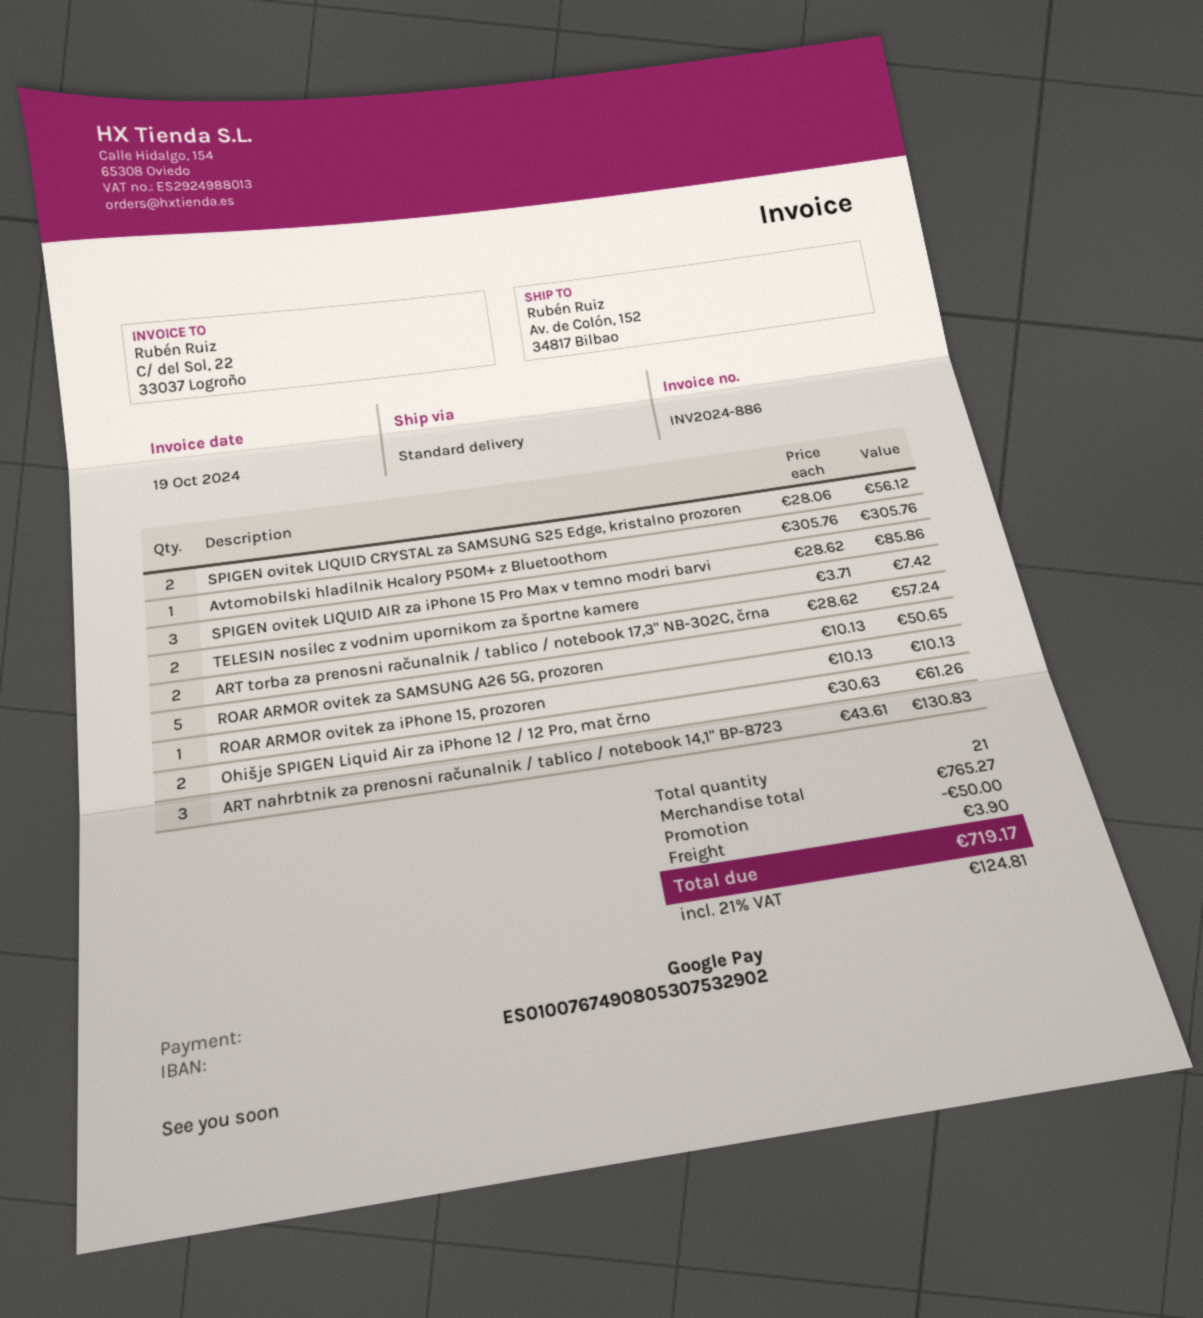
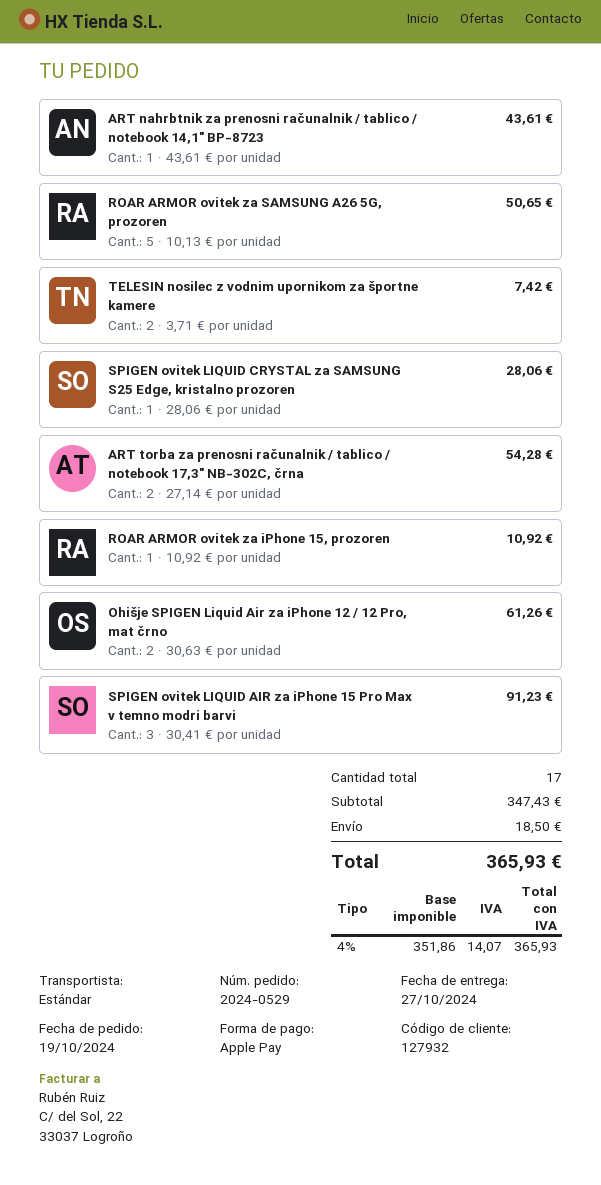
payment method: Google Pay -> Apple Pay
SPIGEN ovitek LIQUID CRYSTAL za SAMSUNG S25 Edge, kristalno prozoren: 2 x 28.06 = 56.12 -> 1 x 28.06 = 28.06
Avtomobilski hladilnik Hcalory P50M+ z Bluetoothom: 1 x 305.76 = 305.76 -> none
SPIGEN ovitek LIQUID AIR za iPhone 15 Pro Max v temno modri barvi: 3 x 28.62 = 85.86 -> 3 x 30.41 = 91.23
ART torba za prenosni računalnik / tablico / notebook 17,3" NB-302C, črna: 2 x 28.62 = 57.24 -> 2 x 27.14 = 54.28
ROAR ARMOR ovitek za iPhone 15, prozoren: 1 x 10.13 = 10.13 -> 1 x 10.92 = 10.92
ART nahrbtnik za prenosni računalnik / tablico / notebook 14,1" BP-8723: 3 x 43.61 = 130.83 -> 1 x 43.61 = 43.61
total quantity: 21 -> 17
subtotal: 765.27 -> 347.43
discount: 50.00 -> none
shipping: 3.90 -> 18.50
tax: 21% = 124.81 -> 4% = 14.07
total: 719.17 -> 365.93

